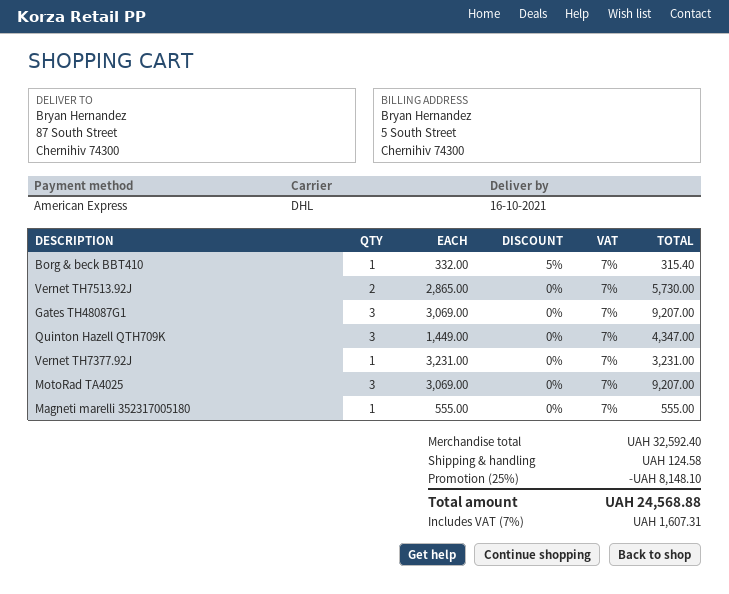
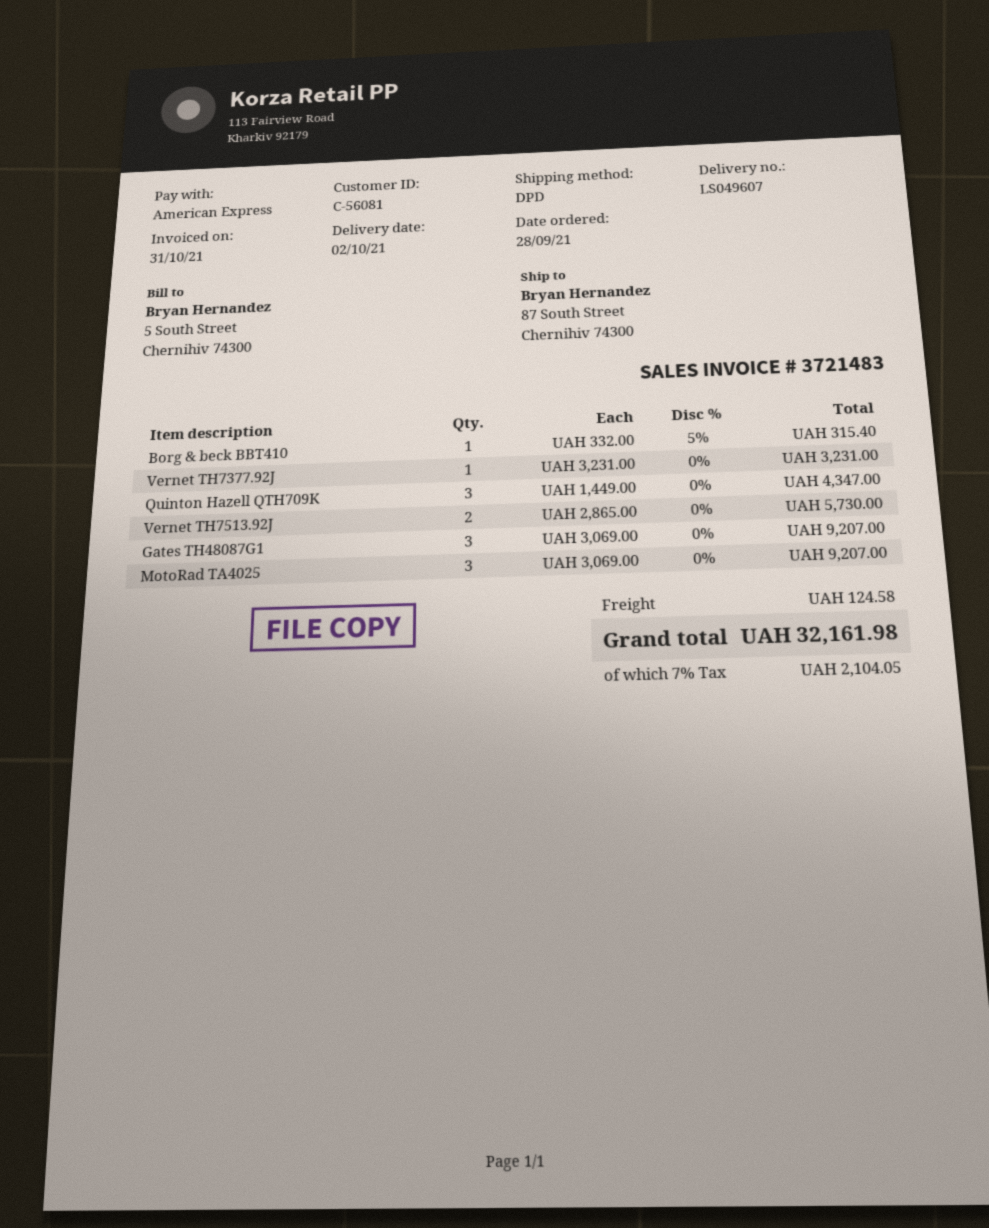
delivery date: 2021-10-16 -> 2021-10-02
shipping method: DHL -> DPD
Magneti marelli 352317005180: 1 x 555.00 = 555.00 -> none
discount: 25% = 8148.10 -> none
tax: 7% = 1607.31 -> 7% = 2104.05
total: 24568.88 -> 32161.98

